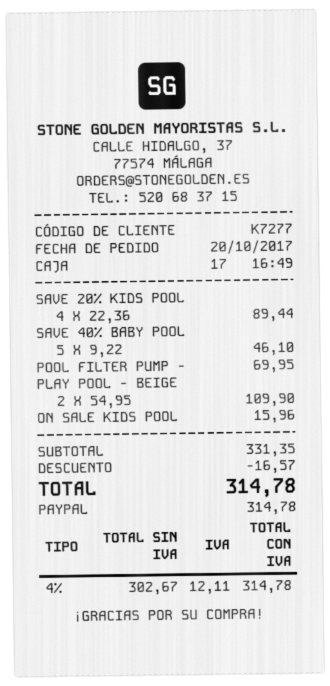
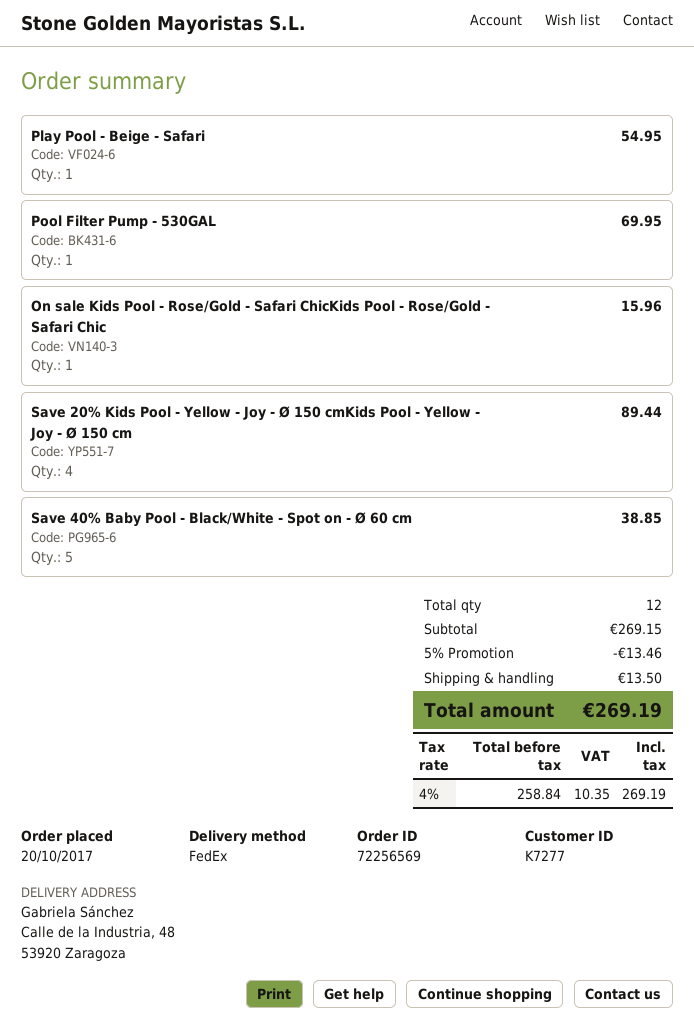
SAVE 40% BABY POOL: 5 for 46.10 -> 5 for 38.85
PLAY POOL - BEIGE: 2 for 109.90 -> 1 for 54.95
subtotal: 331.35 -> 269.15
discount: 16.57 -> 13.46
shipping: none -> 13.50
net: 302.67 -> 258.84
tax: 4% = 12.11 -> 4% = 10.35
total: 314.78 -> 269.19

